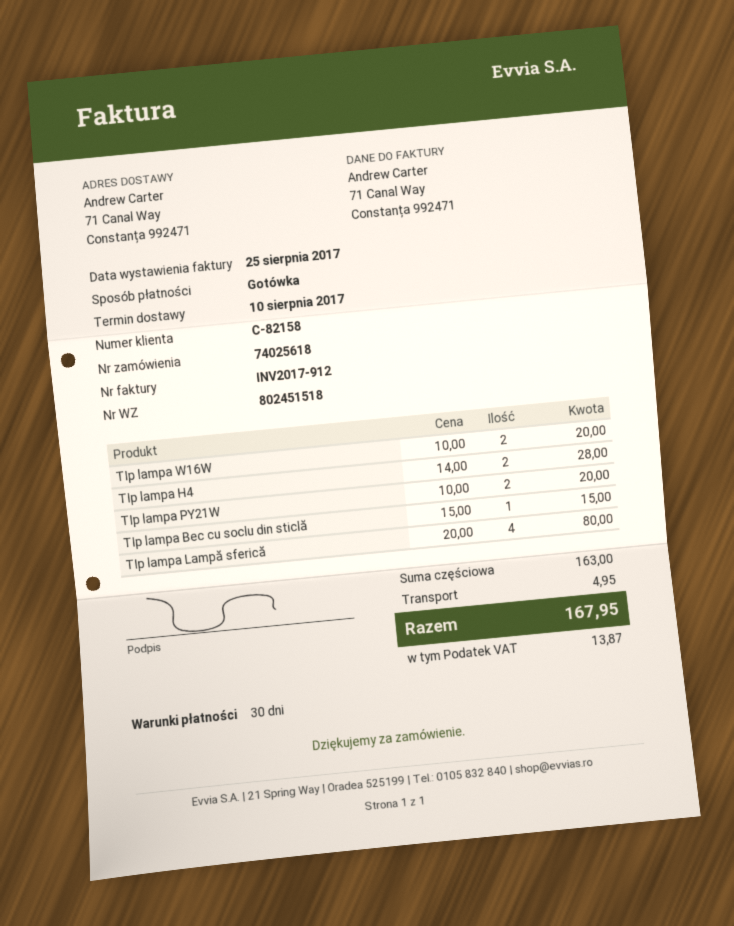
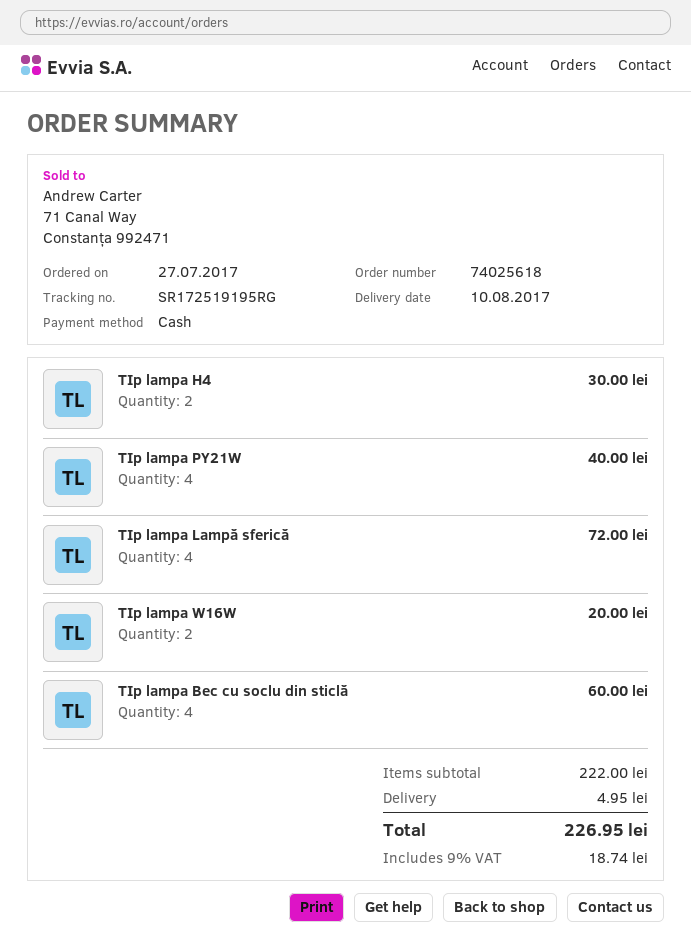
TIp lampa H4: 2 for 28.00 -> 2 for 30.00
TIp lampa PY21W: 2 for 20.00 -> 4 for 40.00
TIp lampa Bec cu soclu din sticlă: 1 for 15.00 -> 4 for 60.00
TIp lampa Lampă sferică: 4 for 80.00 -> 4 for 72.00
subtotal: 163.00 -> 222.00
tax: 13.87 -> 18.74
total: 167.95 -> 226.95

